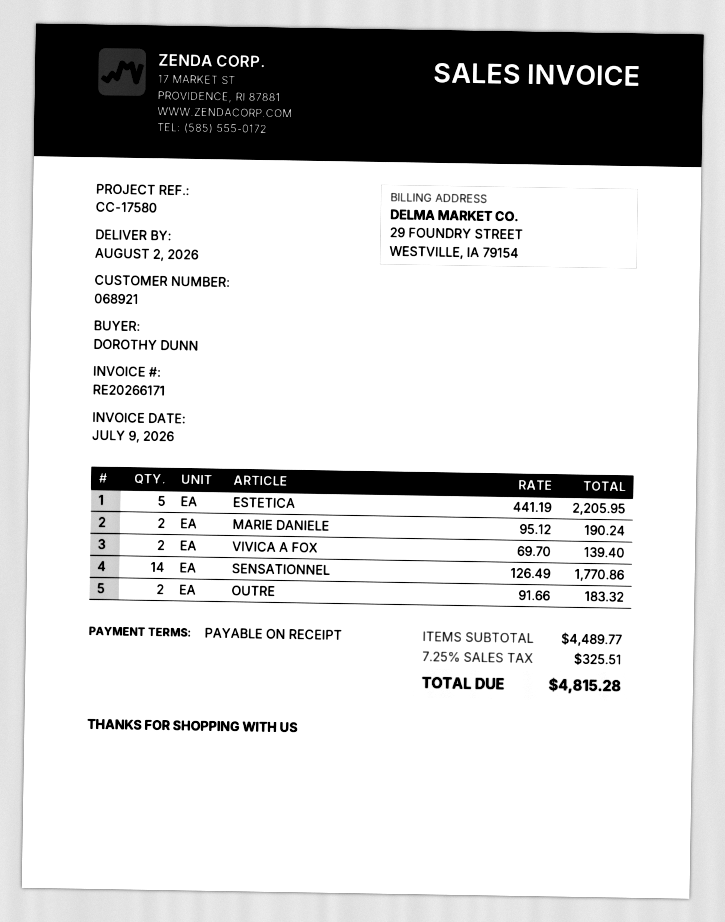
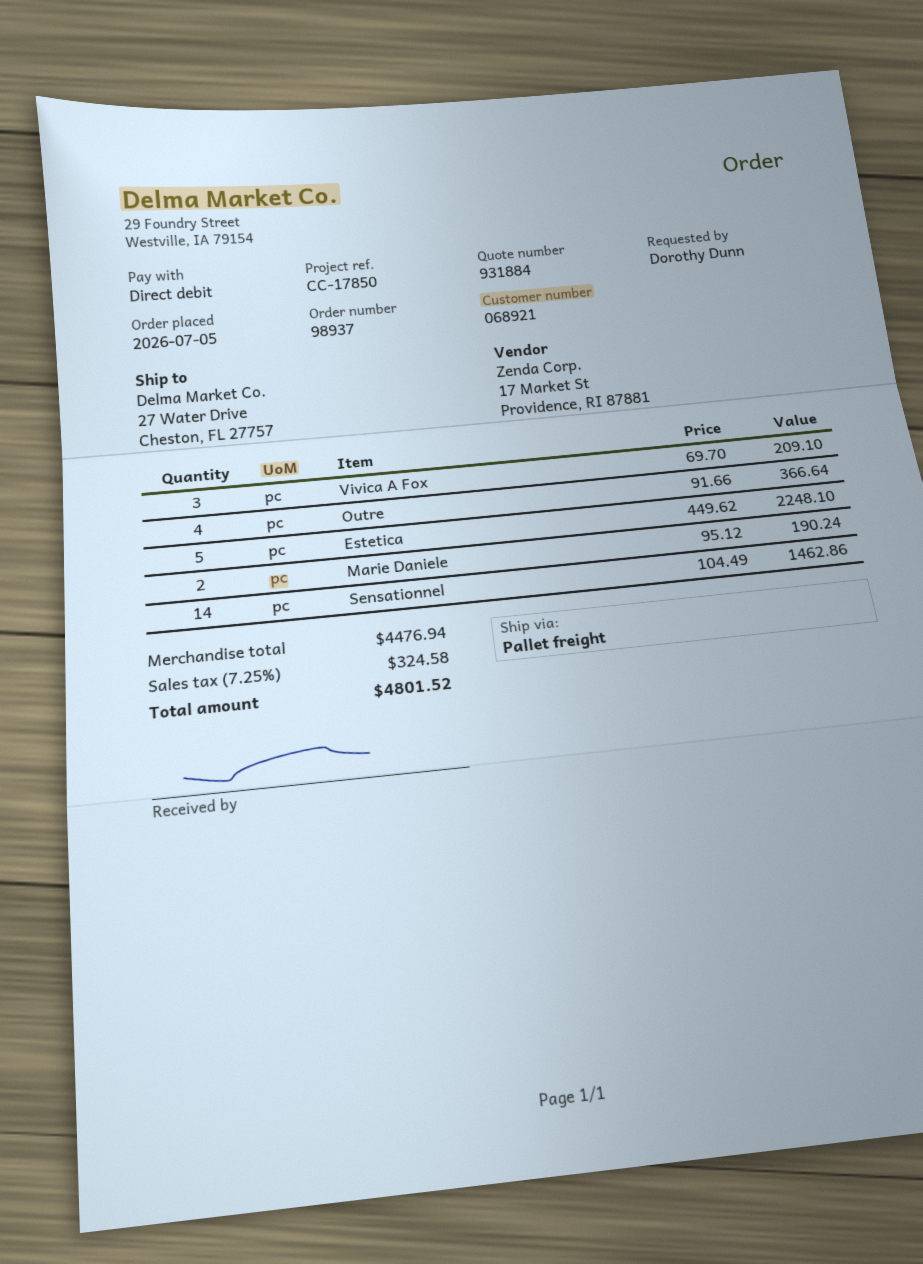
reference: CC-17580 -> CC-17850
ESTETICA: 5 x 441.19 = 2205.95 -> 5 x 449.62 = 2248.10
VIVICA A FOX: 2 x 69.70 = 139.40 -> 3 x 69.70 = 209.10
SENSATIONNEL: 14 x 126.49 = 1770.86 -> 14 x 104.49 = 1462.86
OUTRE: 2 x 91.66 = 183.32 -> 4 x 91.66 = 366.64
subtotal: 4489.77 -> 4476.94
tax: 7.25% = 325.51 -> 7.25% = 324.58
total: 4815.28 -> 4801.52

